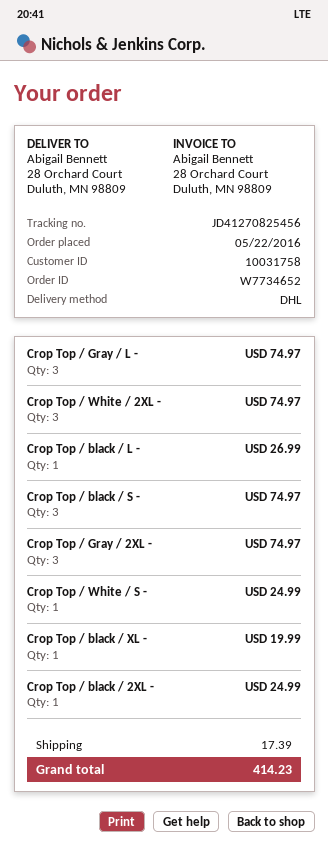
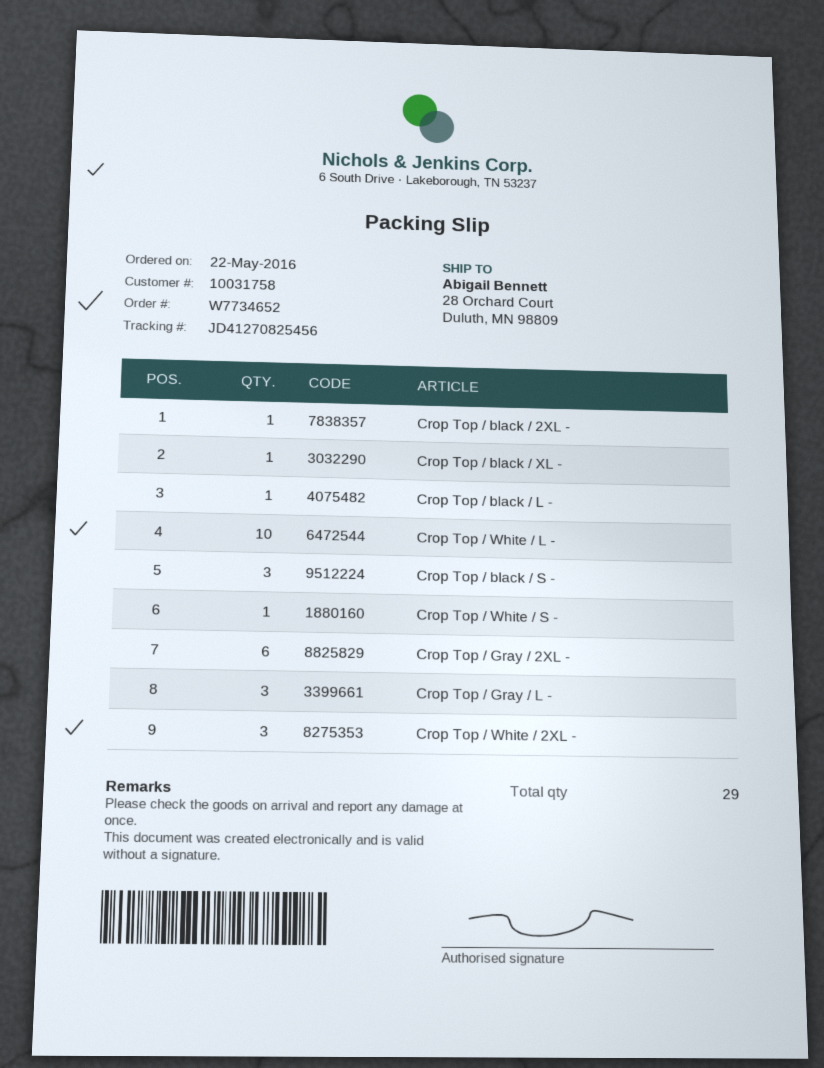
Crop Top / Gray / 2XL -: 3 -> 6
Crop Top / White / L -: none -> 10

